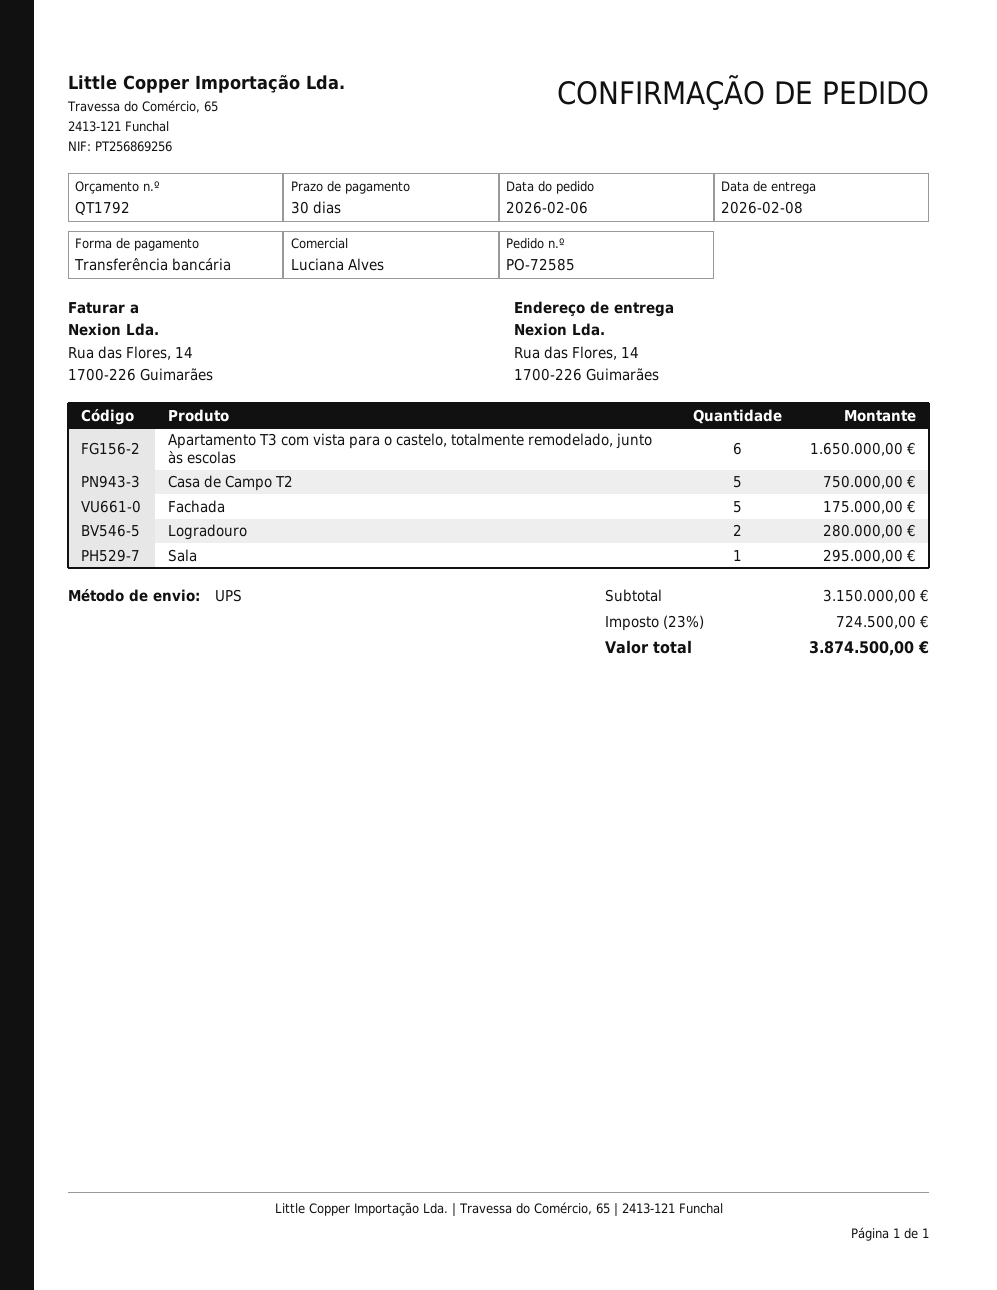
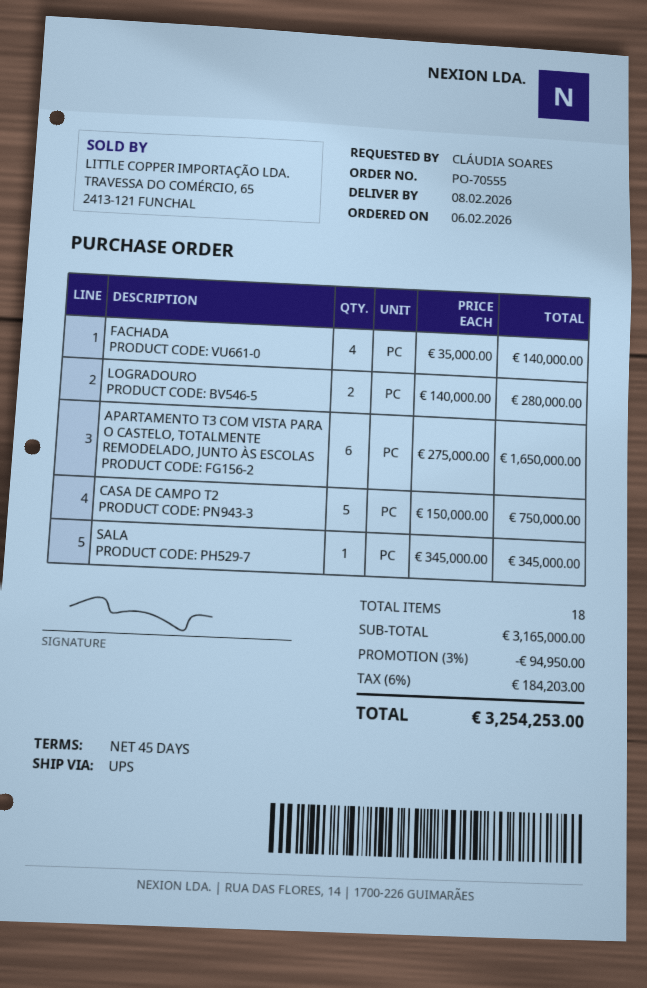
order number: PO-72585 -> PO-70555
payment terms: 30 days -> 45 days
Fachada: 5 for 175000.00 -> 4 for 140000.00
Sala: 1 for 295000.00 -> 1 for 345000.00
subtotal: 3150000.00 -> 3165000.00
discount: none -> 3% = 94950.00
tax: 23% = 724500.00 -> 6% = 184203.00
total: 3874500.00 -> 3254253.00

